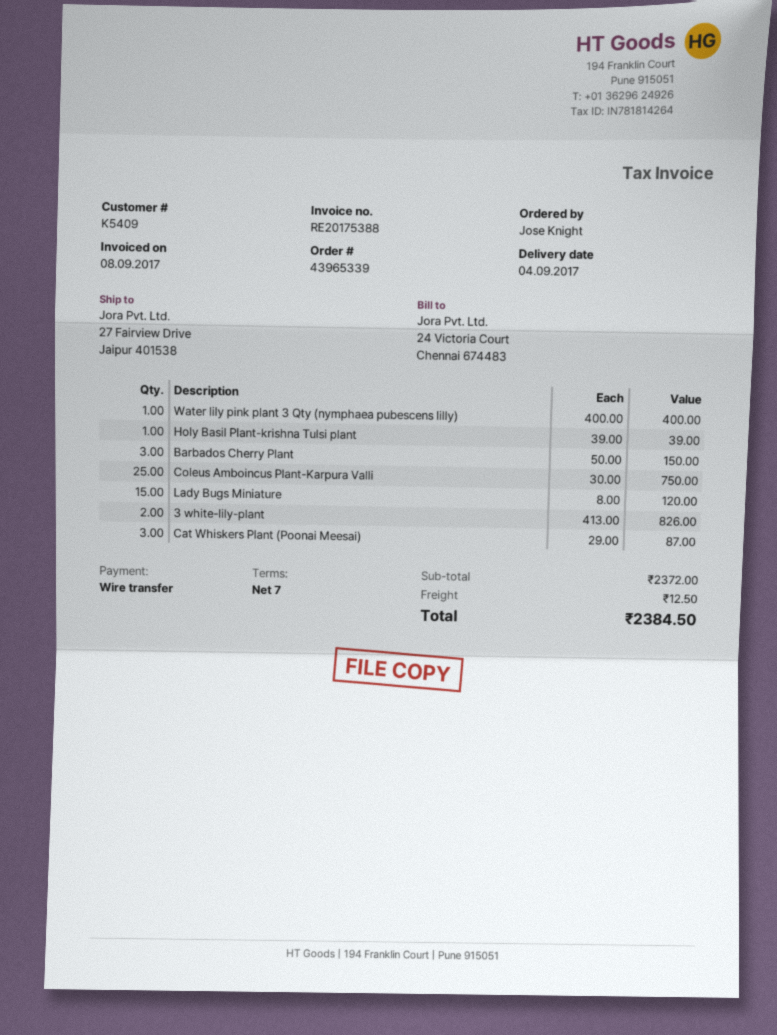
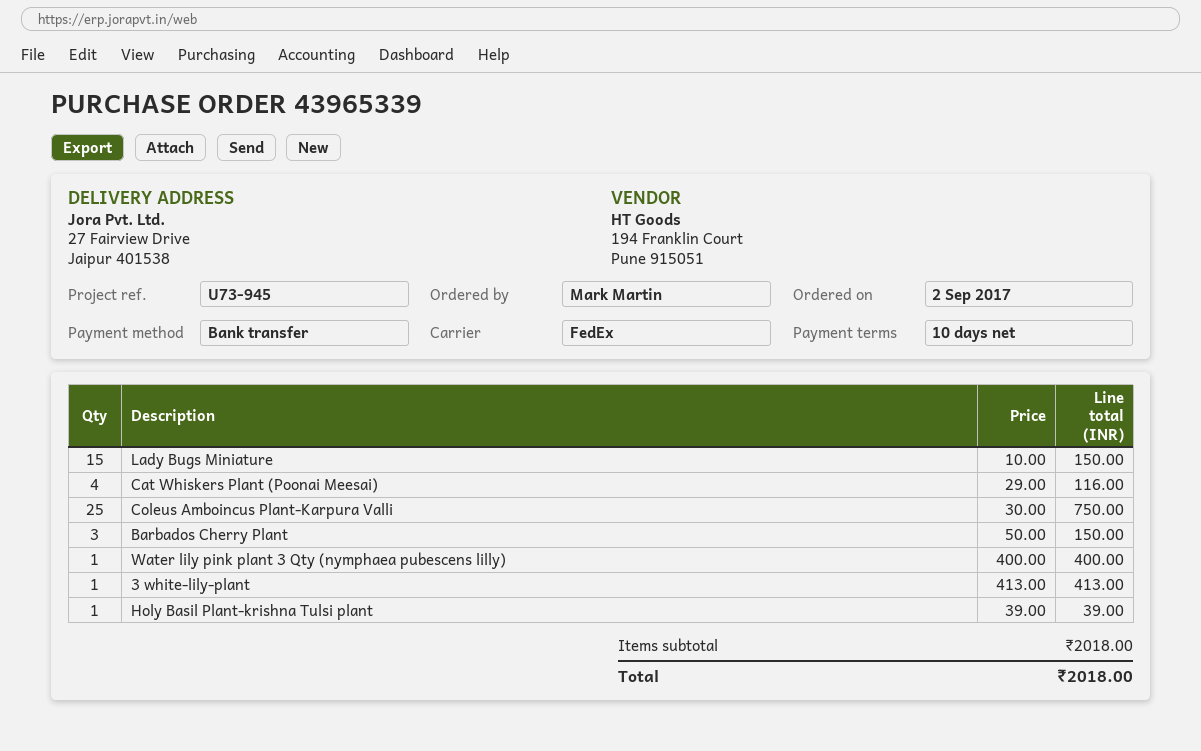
payment terms: 7 days -> 10 days
ordered by: Jose Knight -> Mark Martin
Lady Bugs Miniature: 15 x 8.00 = 120.00 -> 15 x 10.00 = 150.00
3 white-lily-plant: 2 x 413.00 = 826.00 -> 1 x 413.00 = 413.00
Cat Whiskers Plant (Poonai Meesai): 3 x 29.00 = 87.00 -> 4 x 29.00 = 116.00
subtotal: 2372.00 -> 2018.00
shipping: 12.50 -> none
total: 2384.50 -> 2018.00

